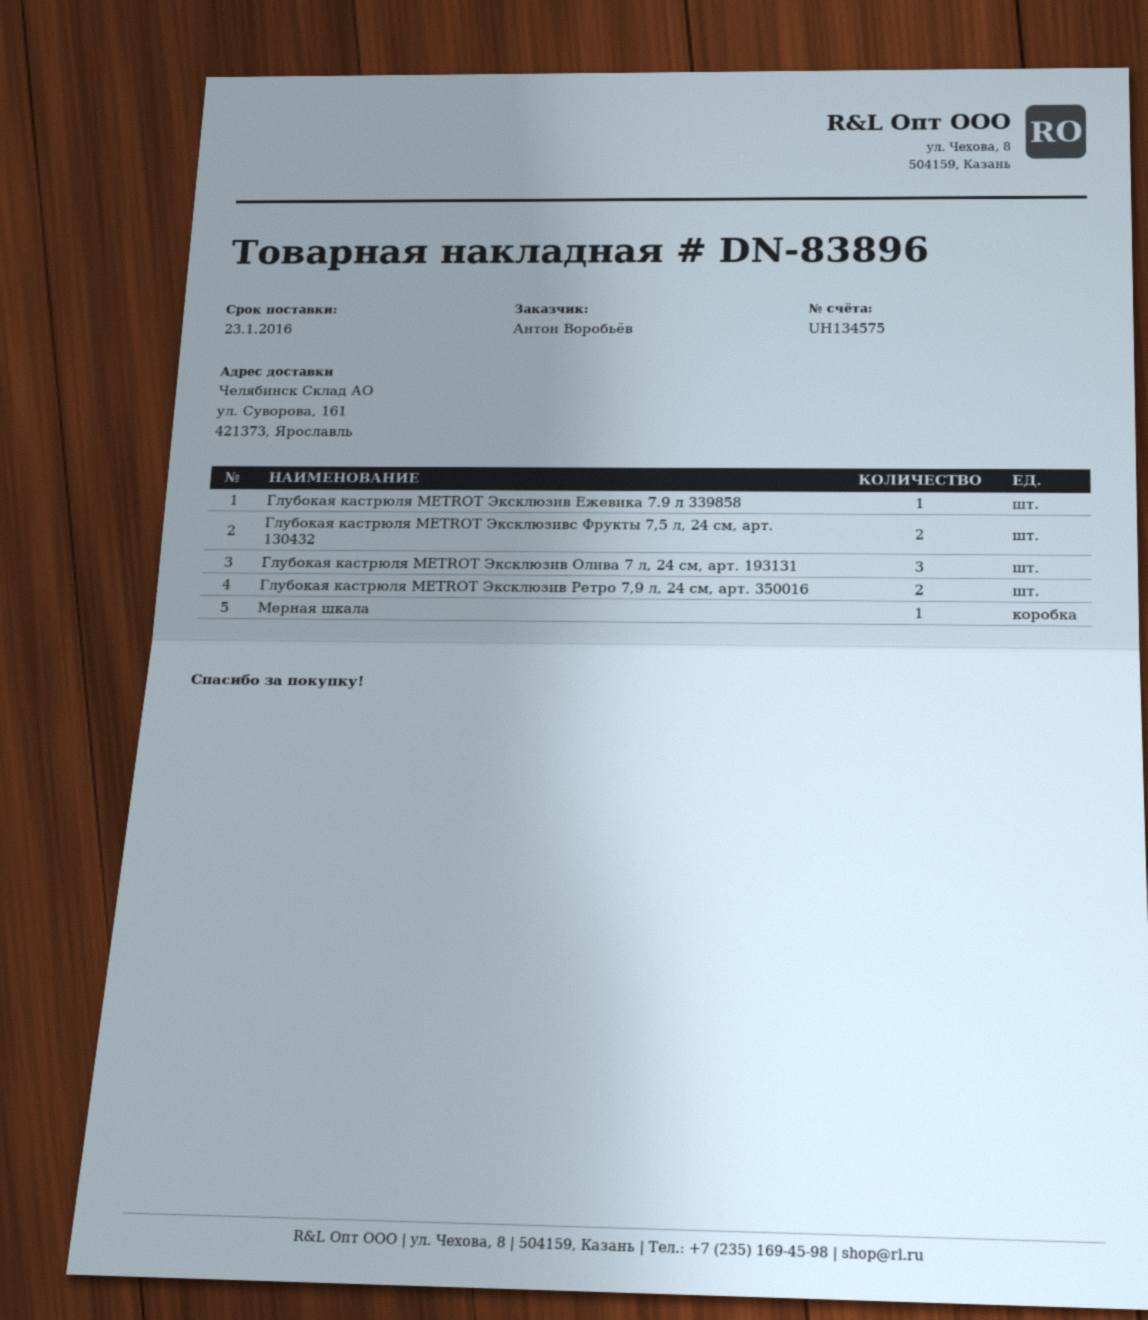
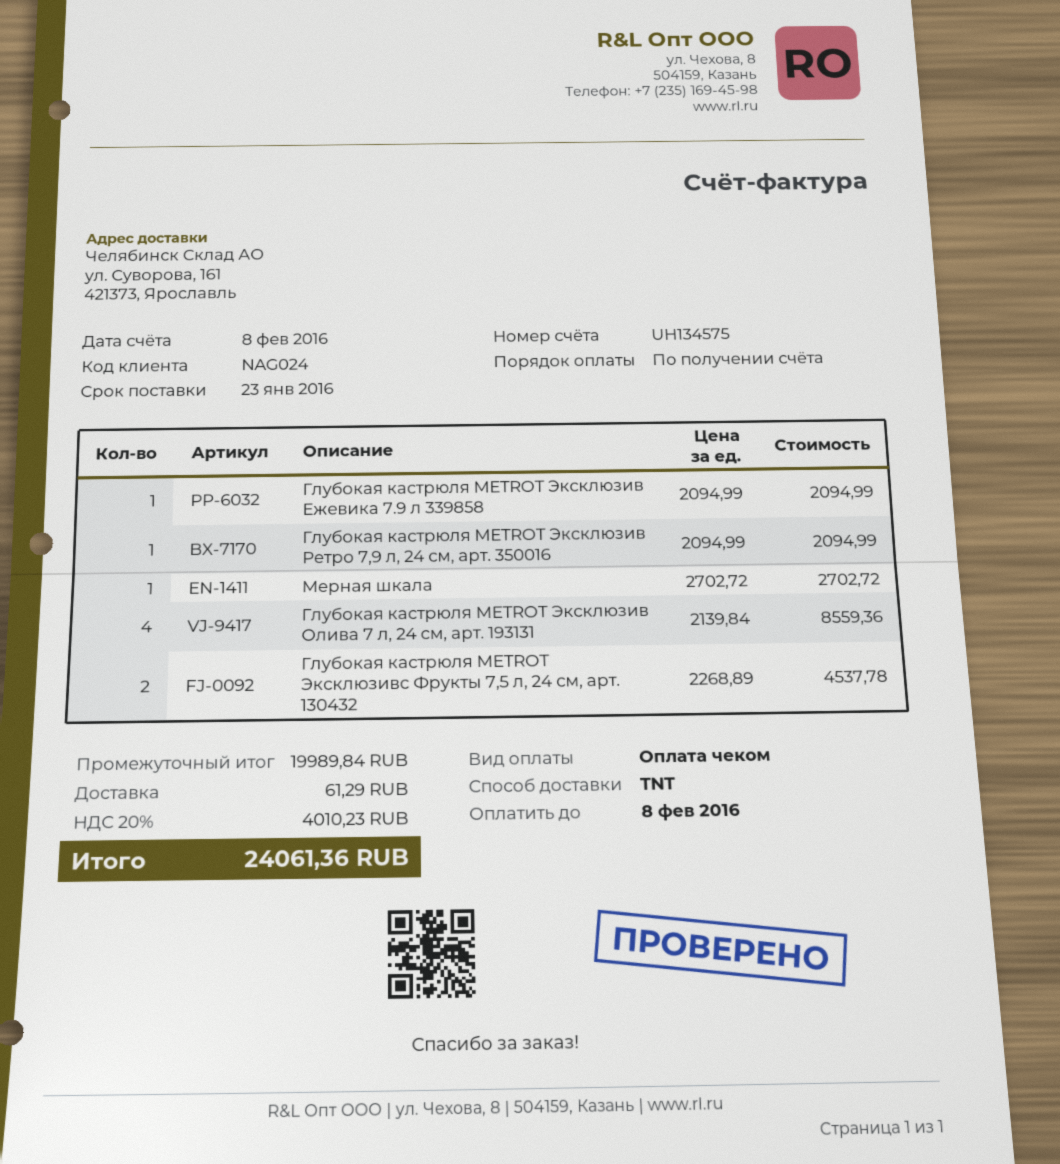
Глубокая кастрюля METROT Эксклюзив Олива 7 л, 24 см, арт. 193131: 3 -> 4
Глубокая кастрюля METROT Эксклюзив Ретро 7,9 л, 24 см, арт. 350016: 2 -> 1

